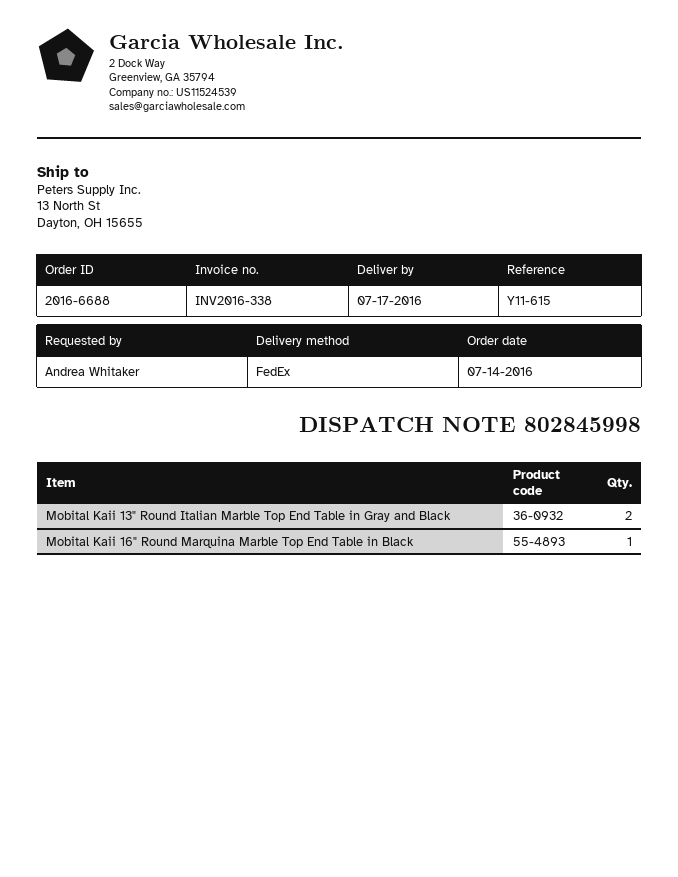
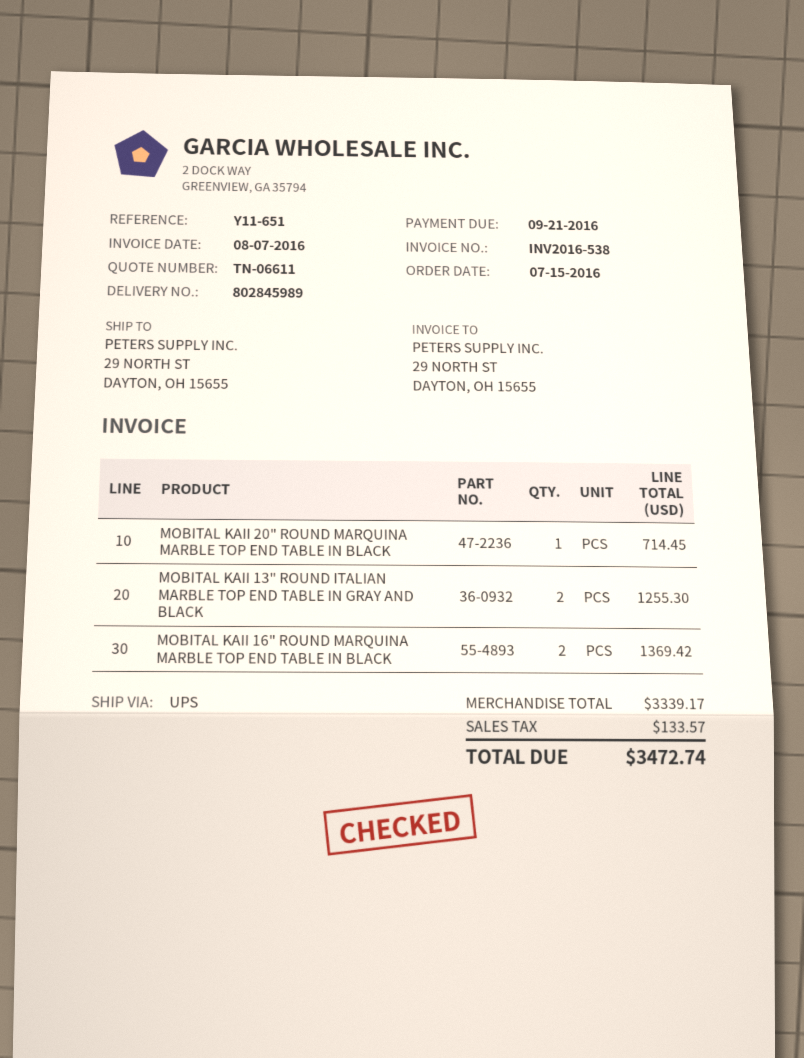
order date: 2016-07-14 -> 2016-07-15
delivery note number: 802845998 -> 802845989
invoice number: INV2016-338 -> INV2016-538
reference: Y11-615 -> Y11-651
shipping method: FedEx -> UPS
ship to: 13 North St, Dayton, OH 15655 -> 29 NORTH ST, DAYTON, OH 15655
Mobital Kaii 16" Round Marquina Marble Top End Table in Black: 1 -> 2
MOBITAL KAII 20" ROUND MARQUINA MARBLE TOP END TABLE IN BLACK: none -> 1

